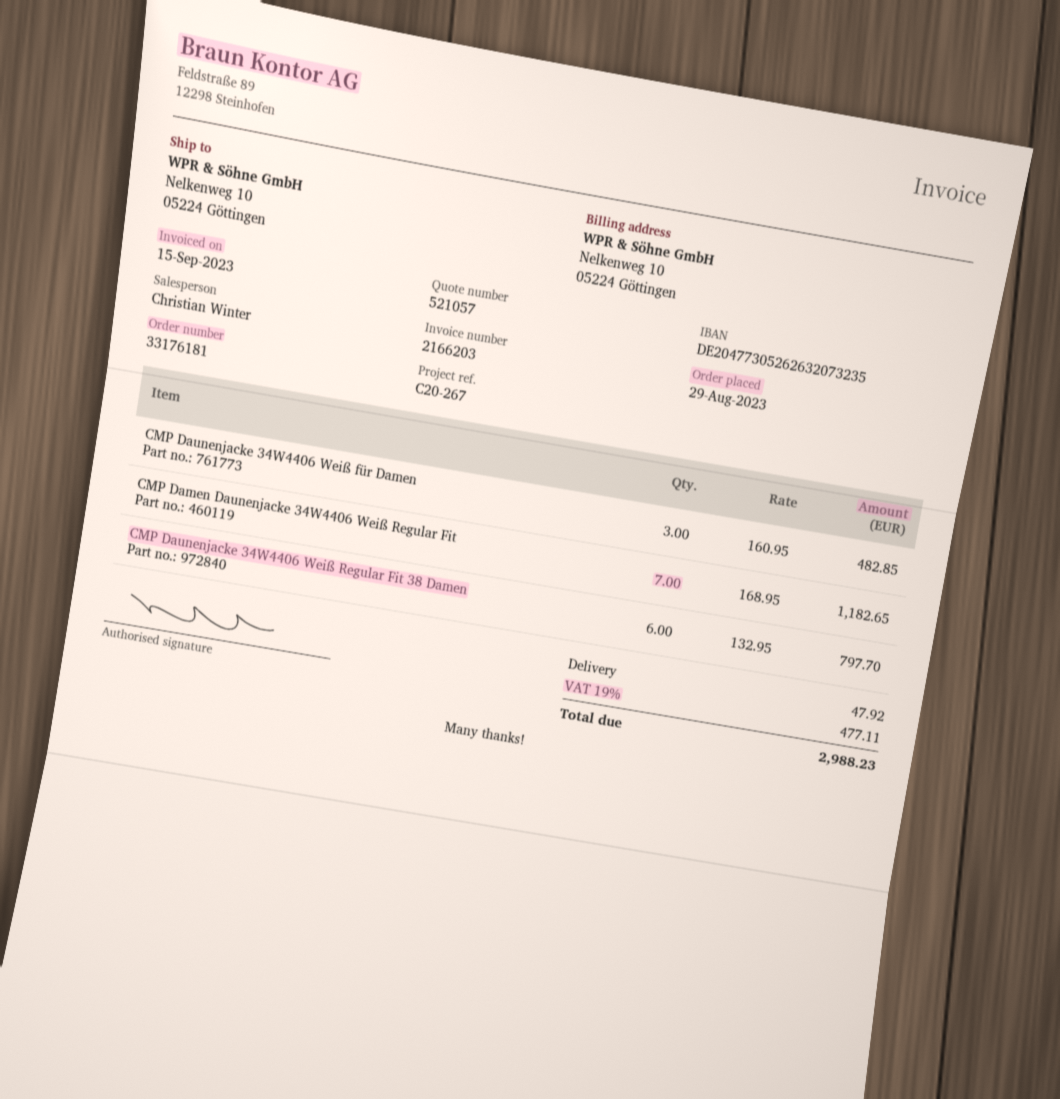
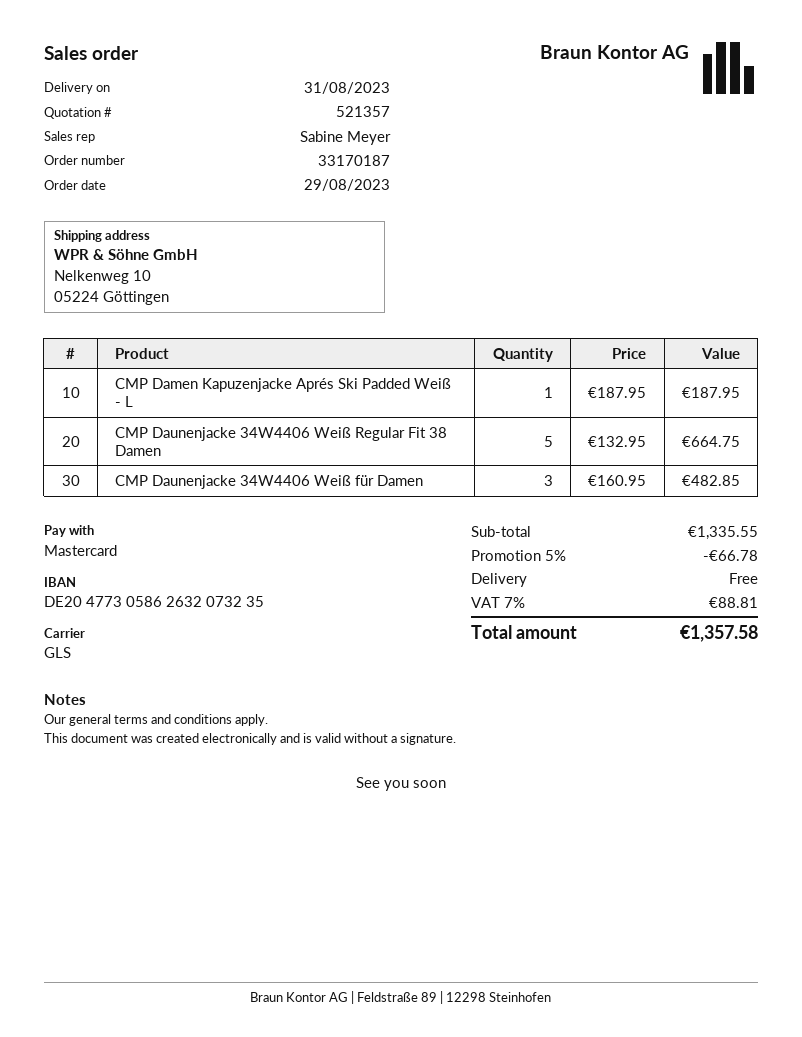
quote number: 521057 -> 521357
order number: 33176181 -> 33170187
sales rep: Christian Winter -> Sabine Meyer
bank account: DE20477305262632073235 -> DE20477305862632073235
CMP Damen Daunenjacke 34W4406 Weiß Regular Fit: 7 x 168.95 = 1182.65 -> none
CMP Daunenjacke 34W4406 Weiß Regular Fit 38 Damen: 6 x 132.95 = 797.70 -> 5 x 132.95 = 664.75
CMP Damen Kapuzenjacke Aprés Ski Padded Weiß - L: none -> 1 x 187.95 = 187.95
discount: none -> 5% = 66.78
shipping: 47.92 -> 0.00
tax: 19% = 477.11 -> 7% = 88.81
total: 2988.23 -> 1357.58

